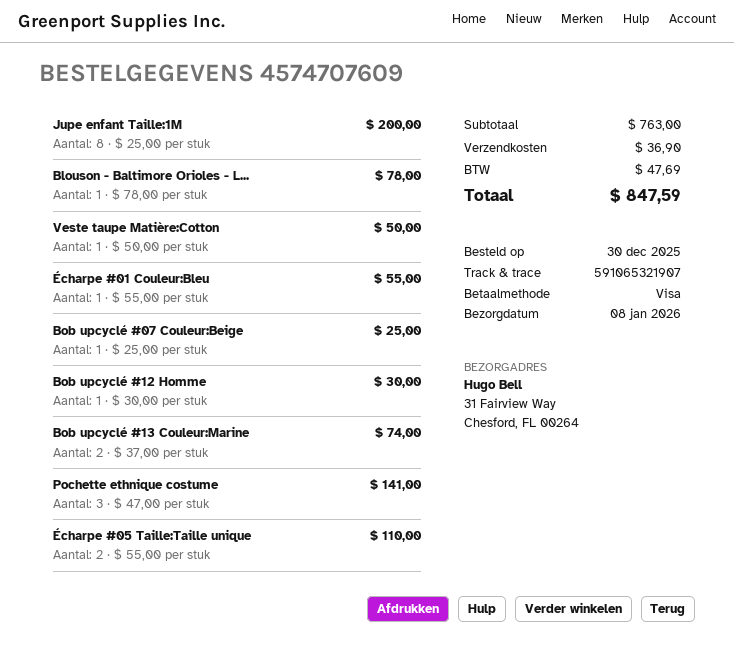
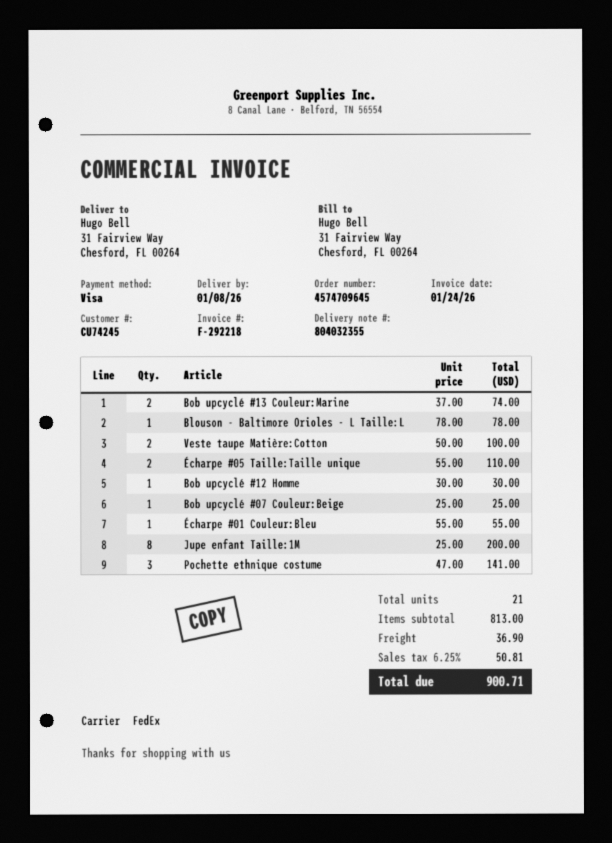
order number: 4574707609 -> 4574709645
Veste taupe Matière:Cotton: 1 x 50.00 = 50.00 -> 2 x 50.00 = 100.00
subtotal: 763.00 -> 813.00
tax: 47.69 -> 50.81
total: 847.59 -> 900.71

